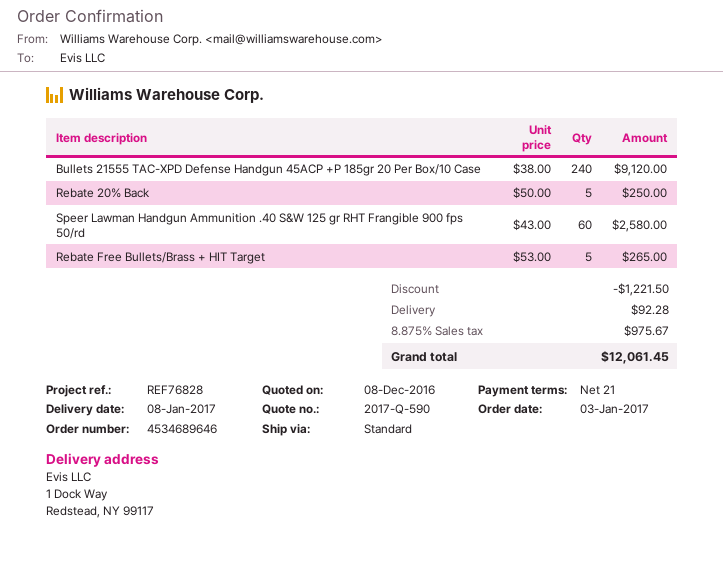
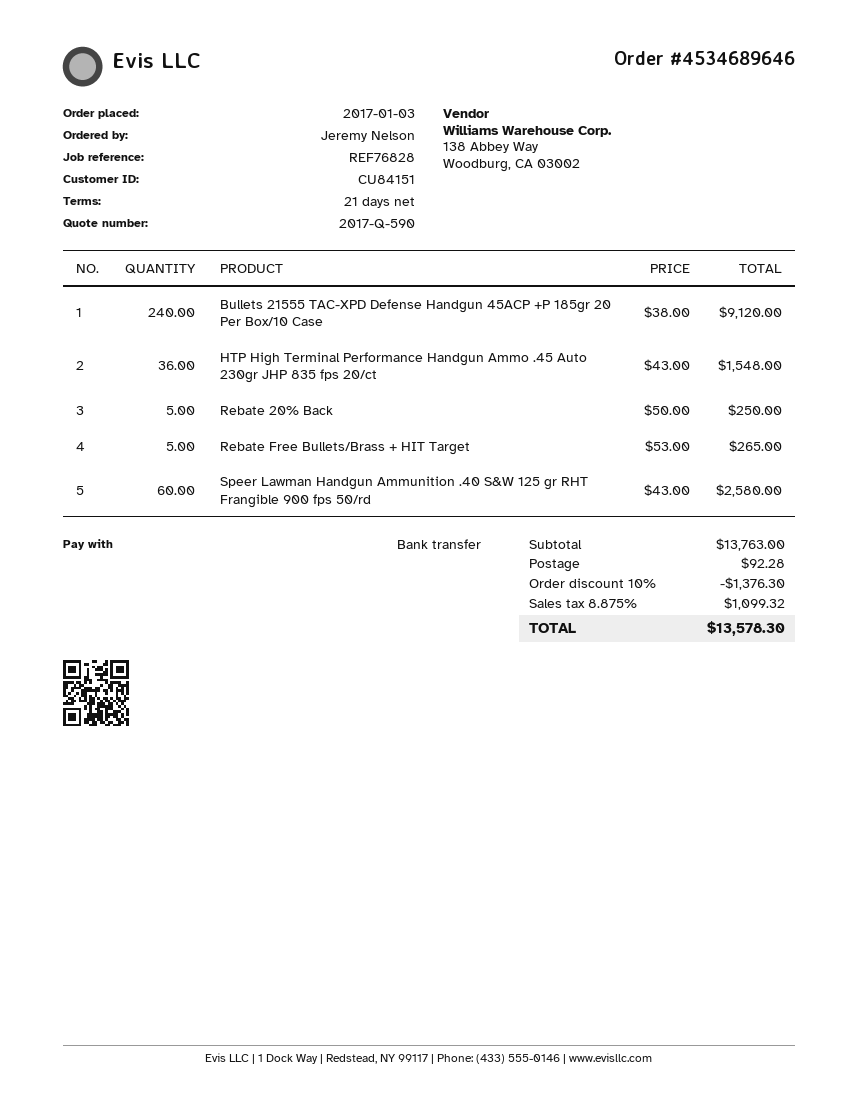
HTP High Terminal Performance Handgun Ammo .45 Auto 230gr JHP 835 fps 20/ct: none -> 36 x 43.00 = 1548.00
discount: 1221.50 -> 1376.30
tax: 8.875% = 975.67 -> 8.875% = 1099.32
total: 12061.45 -> 13578.30

